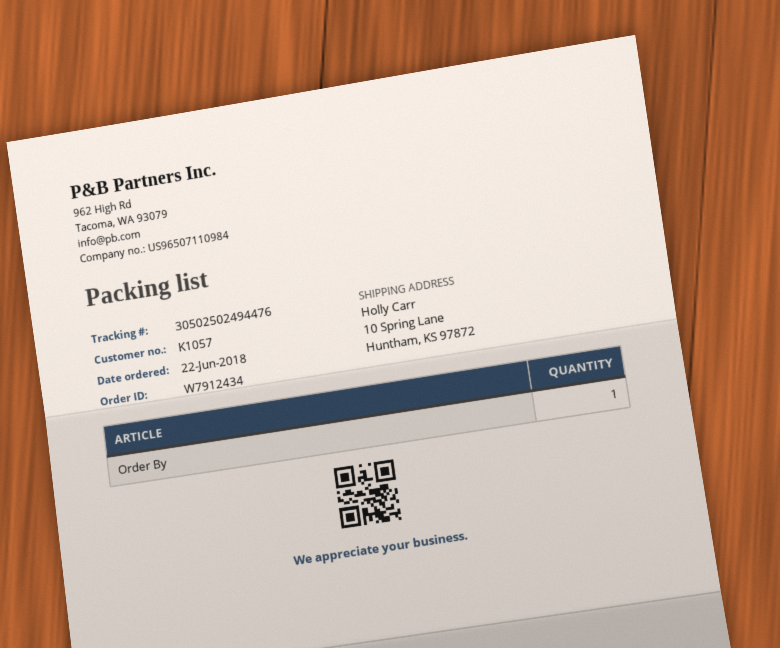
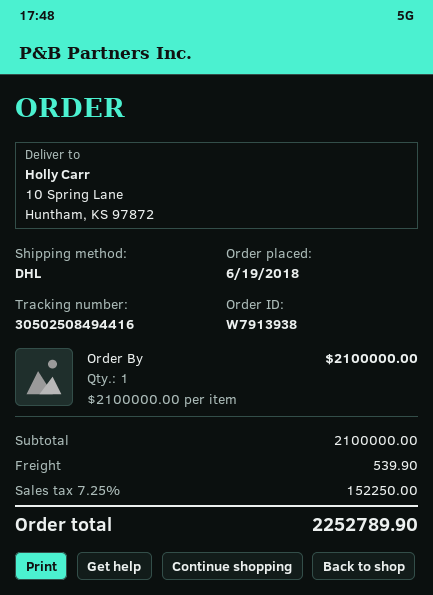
order number: W7912434 -> W7913938
order date: 2018-06-22 -> 2018-06-19
tracking number: 30502502494476 -> 30502508494416

